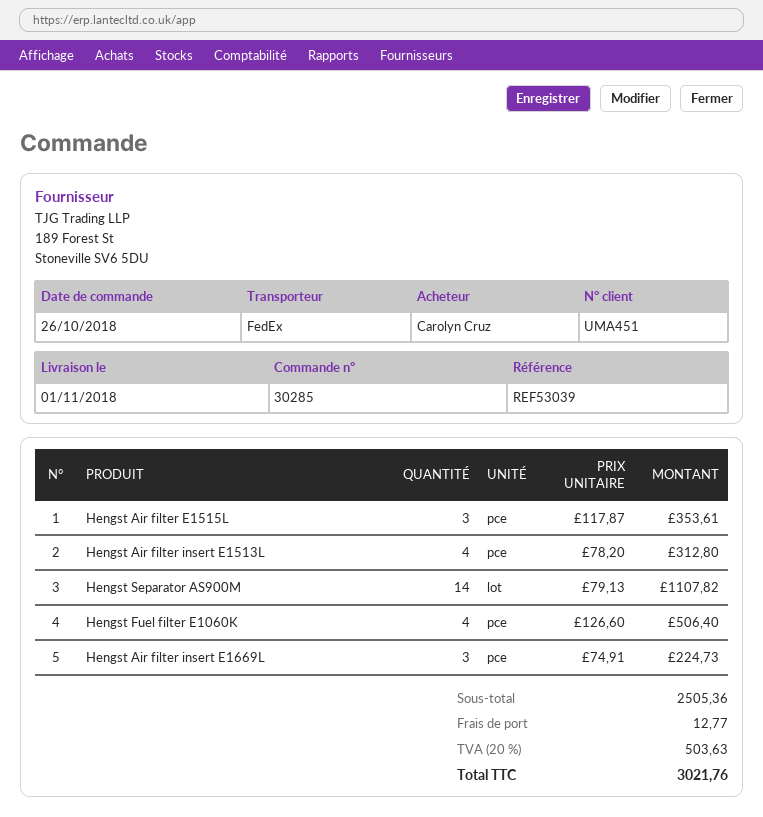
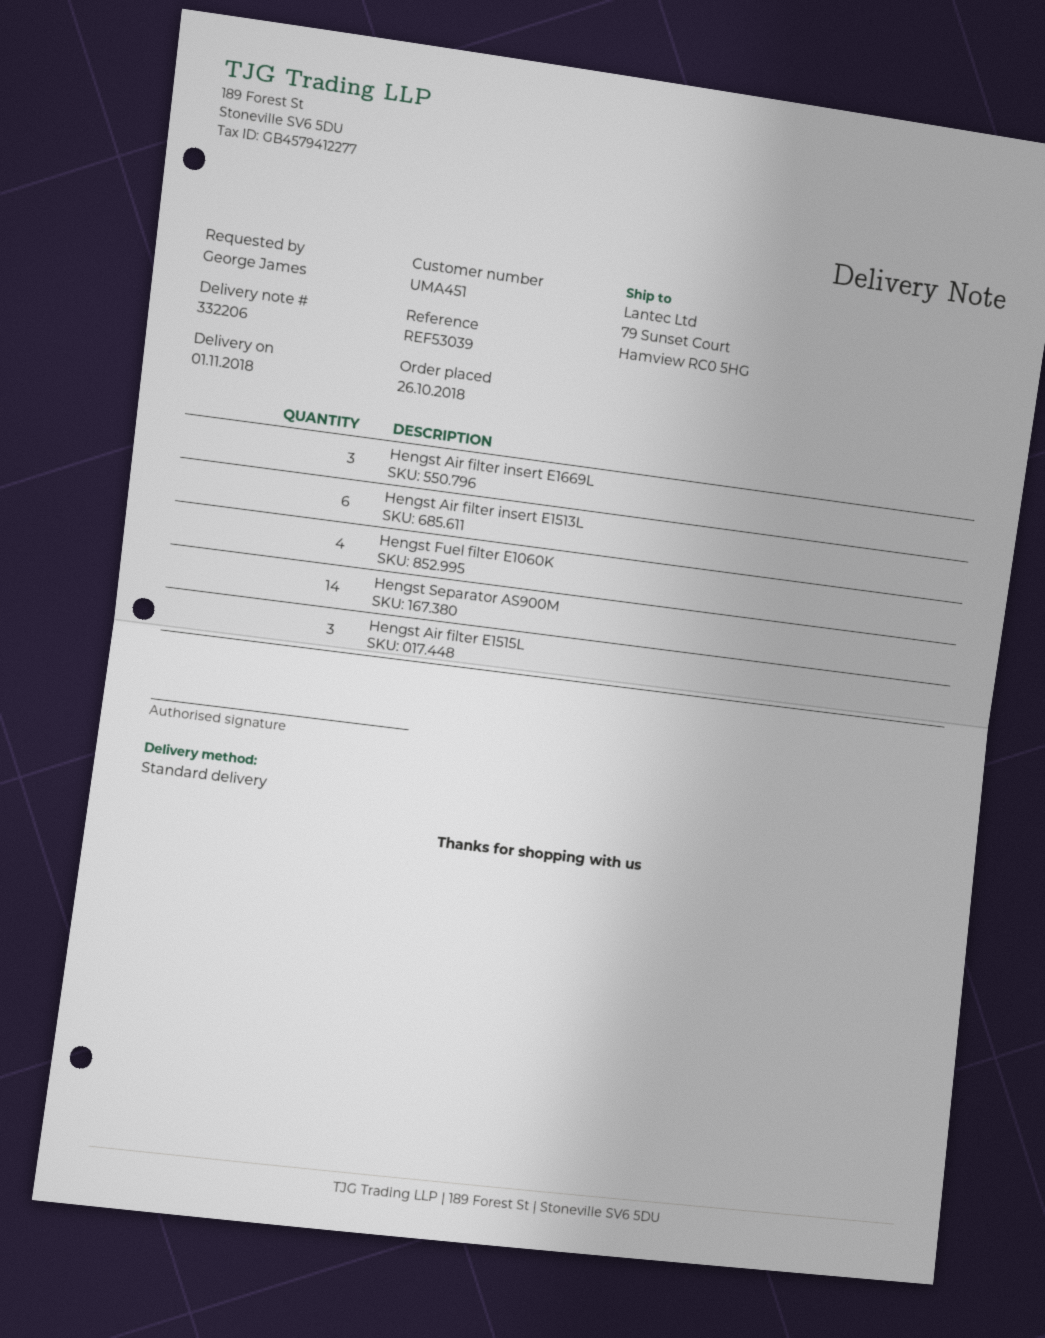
ordered by: Carolyn Cruz -> George James
shipping method: FedEx -> standard
Hengst Air filter insert E1513L: 4 -> 6

